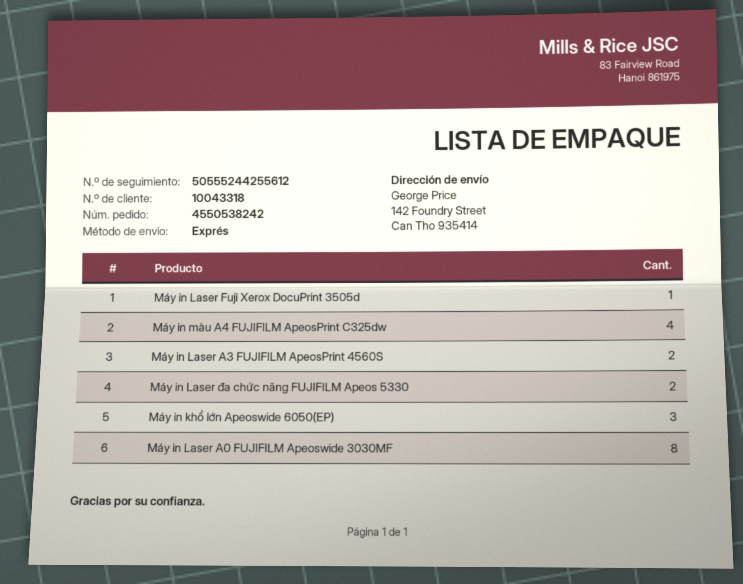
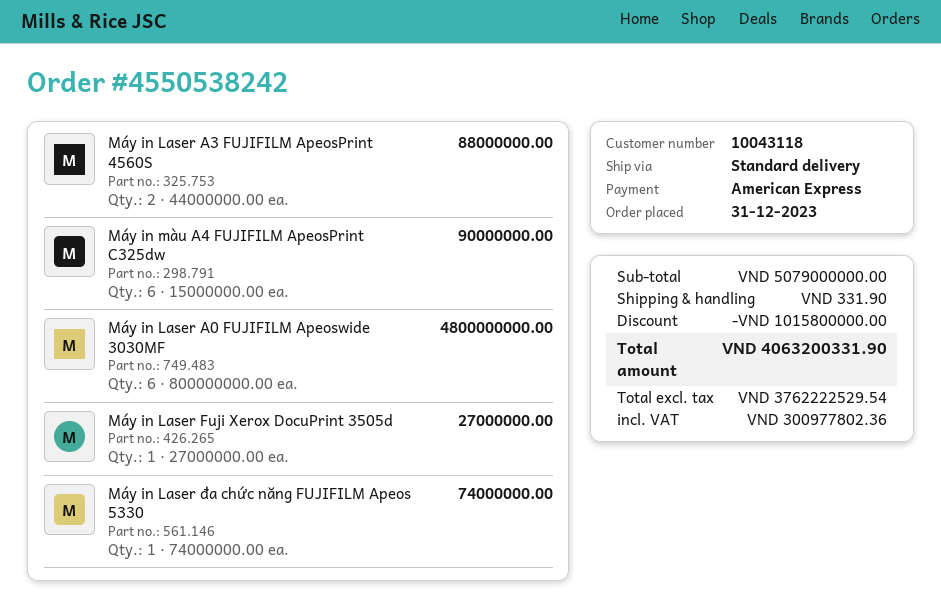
customer number: 10043318 -> 10043118
shipping method: express -> standard
Máy in màu A4 FUJIFILM ApeosPrint C325dw: 4 -> 6
Máy in Laser đa chức năng FUJIFILM Apeos 5330: 2 -> 1
Máy in khổ lớn Apeoswide 6050(EP): 3 -> none
Máy in Laser A0 FUJIFILM Apeoswide 3030MF: 8 -> 6

